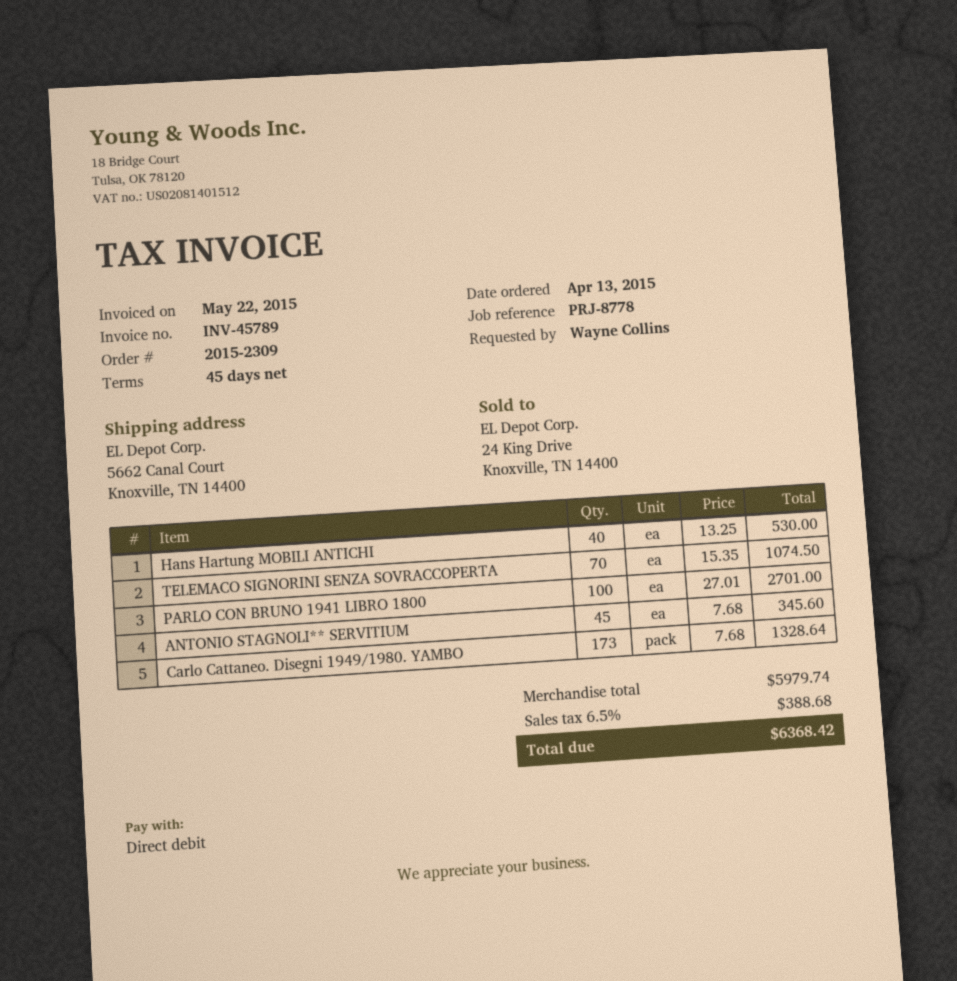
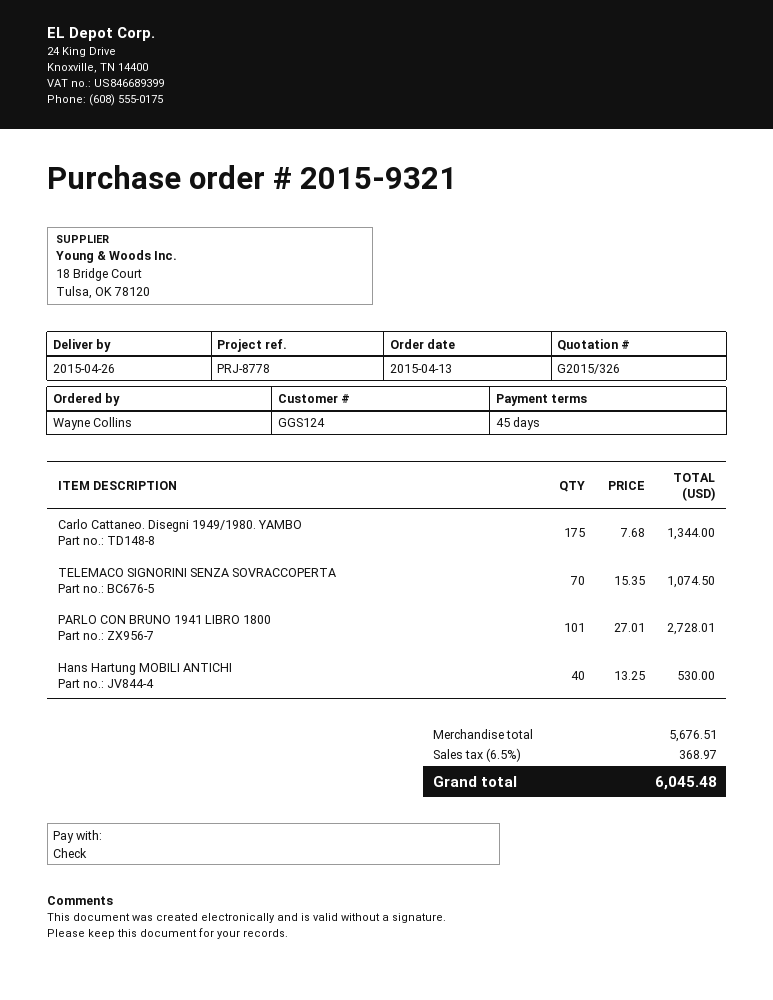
order number: 2015-2309 -> 2015-9321
payment method: direct debit -> cheque
PARLO CON BRUNO 1941 LIBRO 1800: 100 x 27.01 = 2701.00 -> 101 x 27.01 = 2728.01
ANTONIO STAGNOLI** SERVITIUM: 45 x 7.68 = 345.60 -> none
Carlo Cattaneo. Disegni 1949/1980. YAMBO: 173 x 7.68 = 1328.64 -> 175 x 7.68 = 1344.00
subtotal: 5979.74 -> 5676.51
tax: 6.5% = 388.68 -> 6.5% = 368.97
total: 6368.42 -> 6045.48

